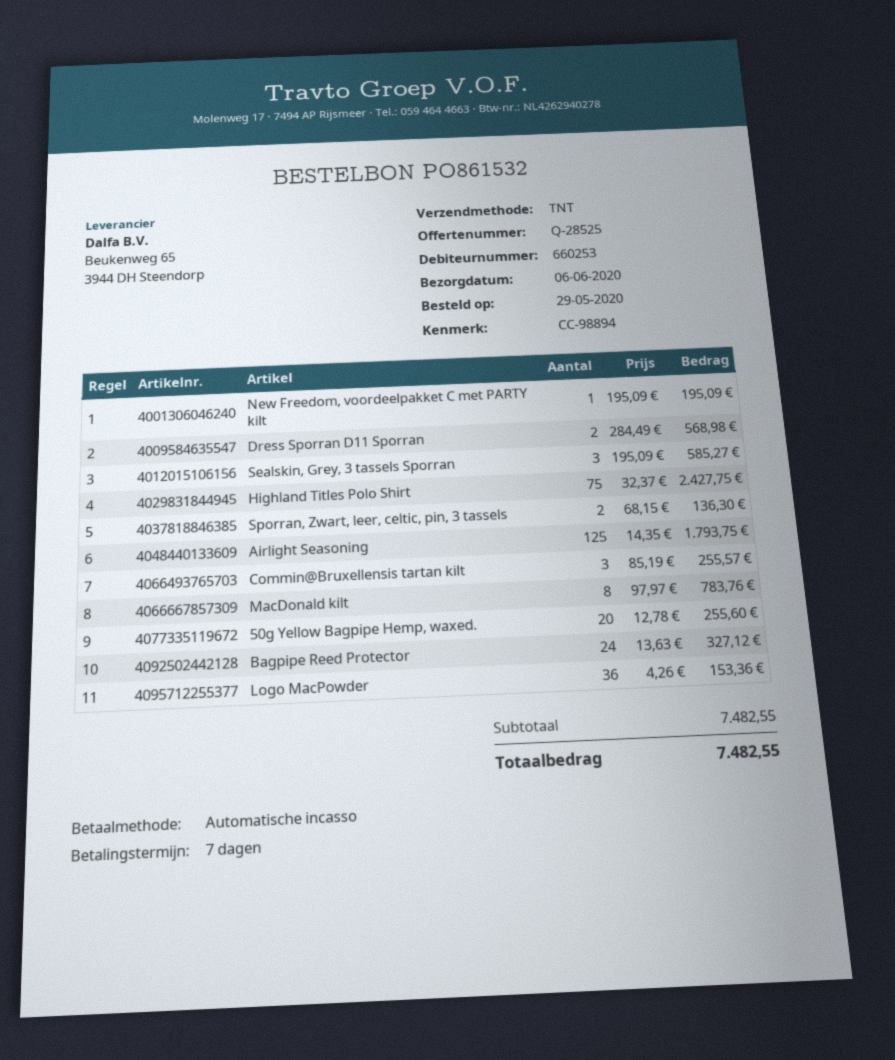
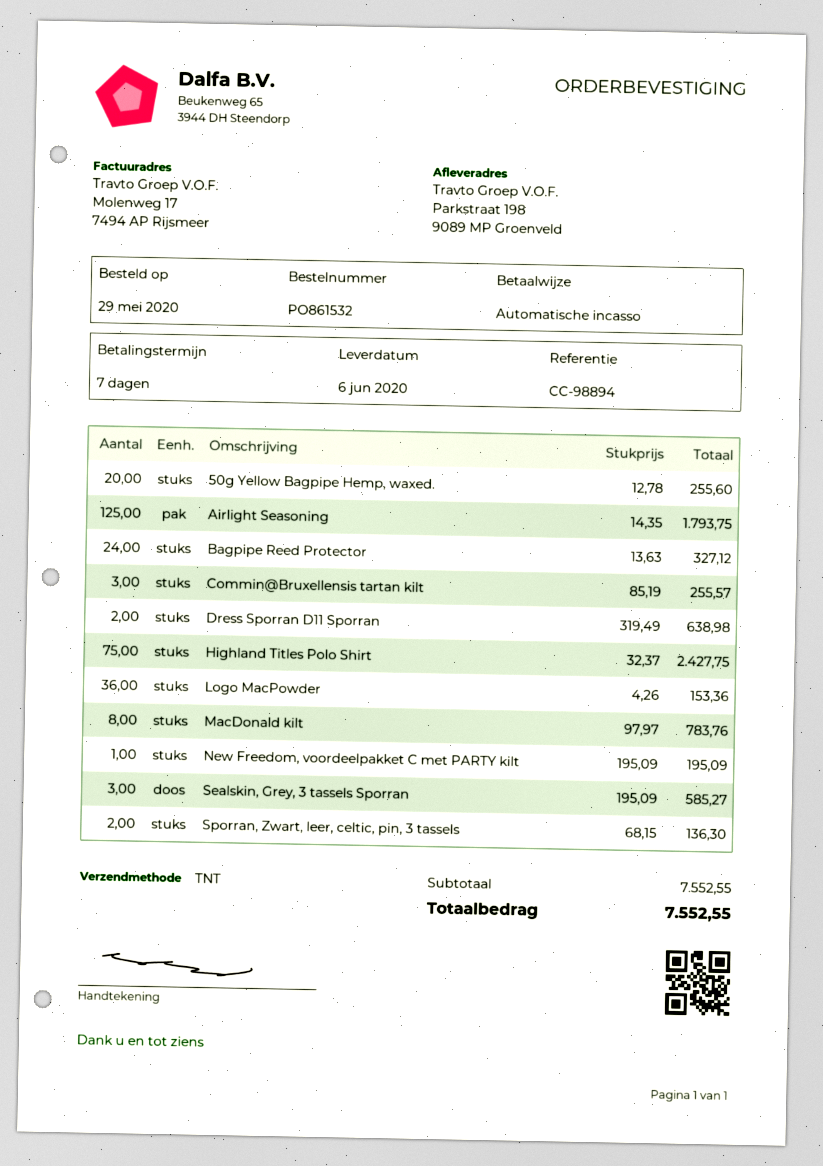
Dress Sporran D11 Sporran: 2 x 284.49 = 568.98 -> 2 x 319.49 = 638.98
subtotal: 7482.55 -> 7552.55
total: 7482.55 -> 7552.55

